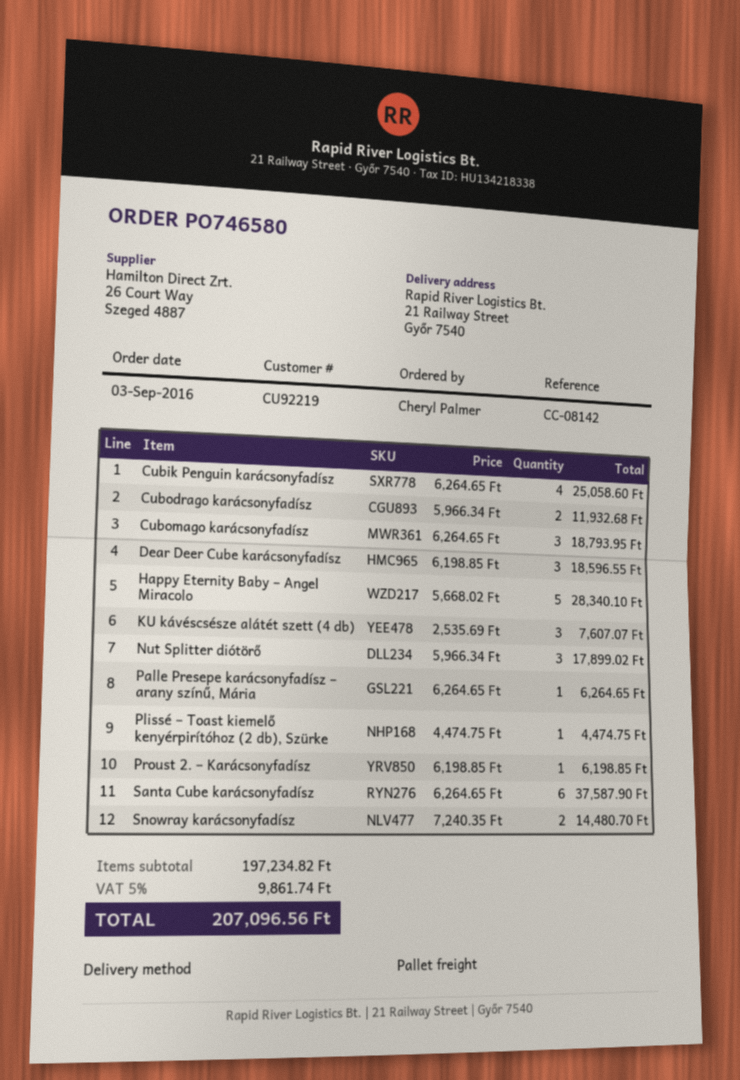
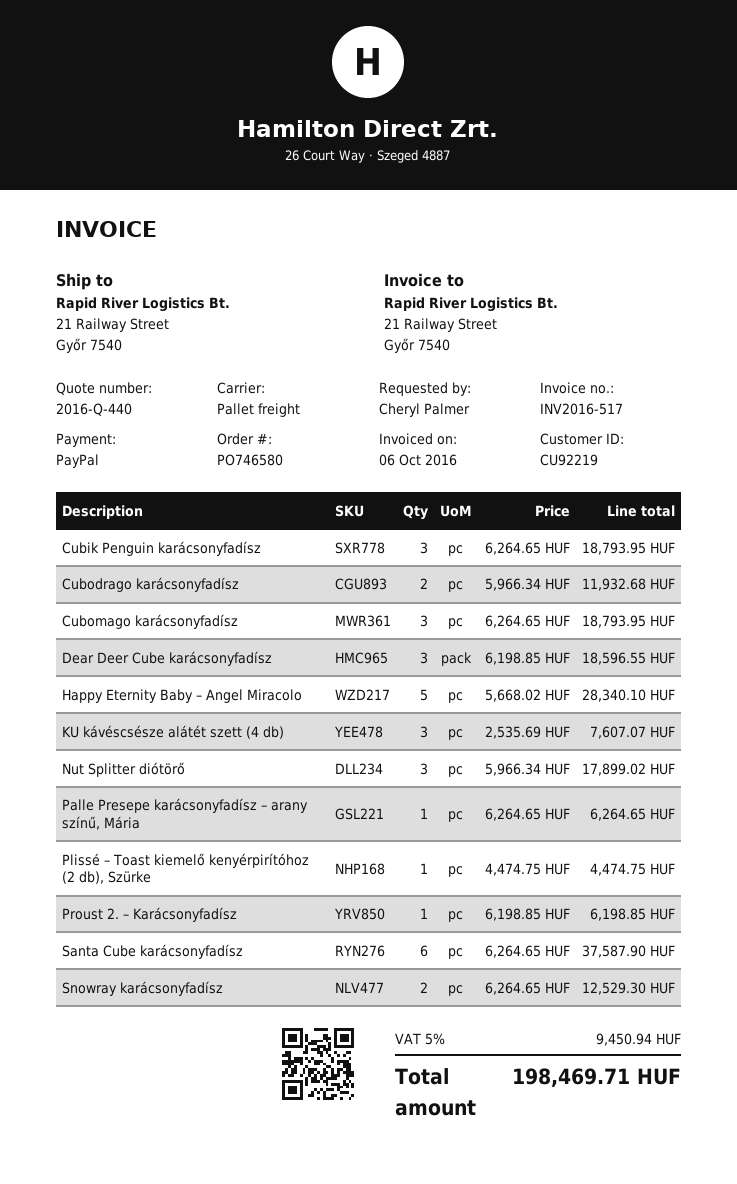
Cubik Penguin karácsonyfadísz: 4 x 6264.65 = 25058.60 -> 3 x 6264.65 = 18793.95
Snowray karácsonyfadísz: 2 x 7240.35 = 14480.70 -> 2 x 6264.65 = 12529.30
tax: 5% = 9861.74 -> 5% = 9450.94
total: 207096.56 -> 198469.71

